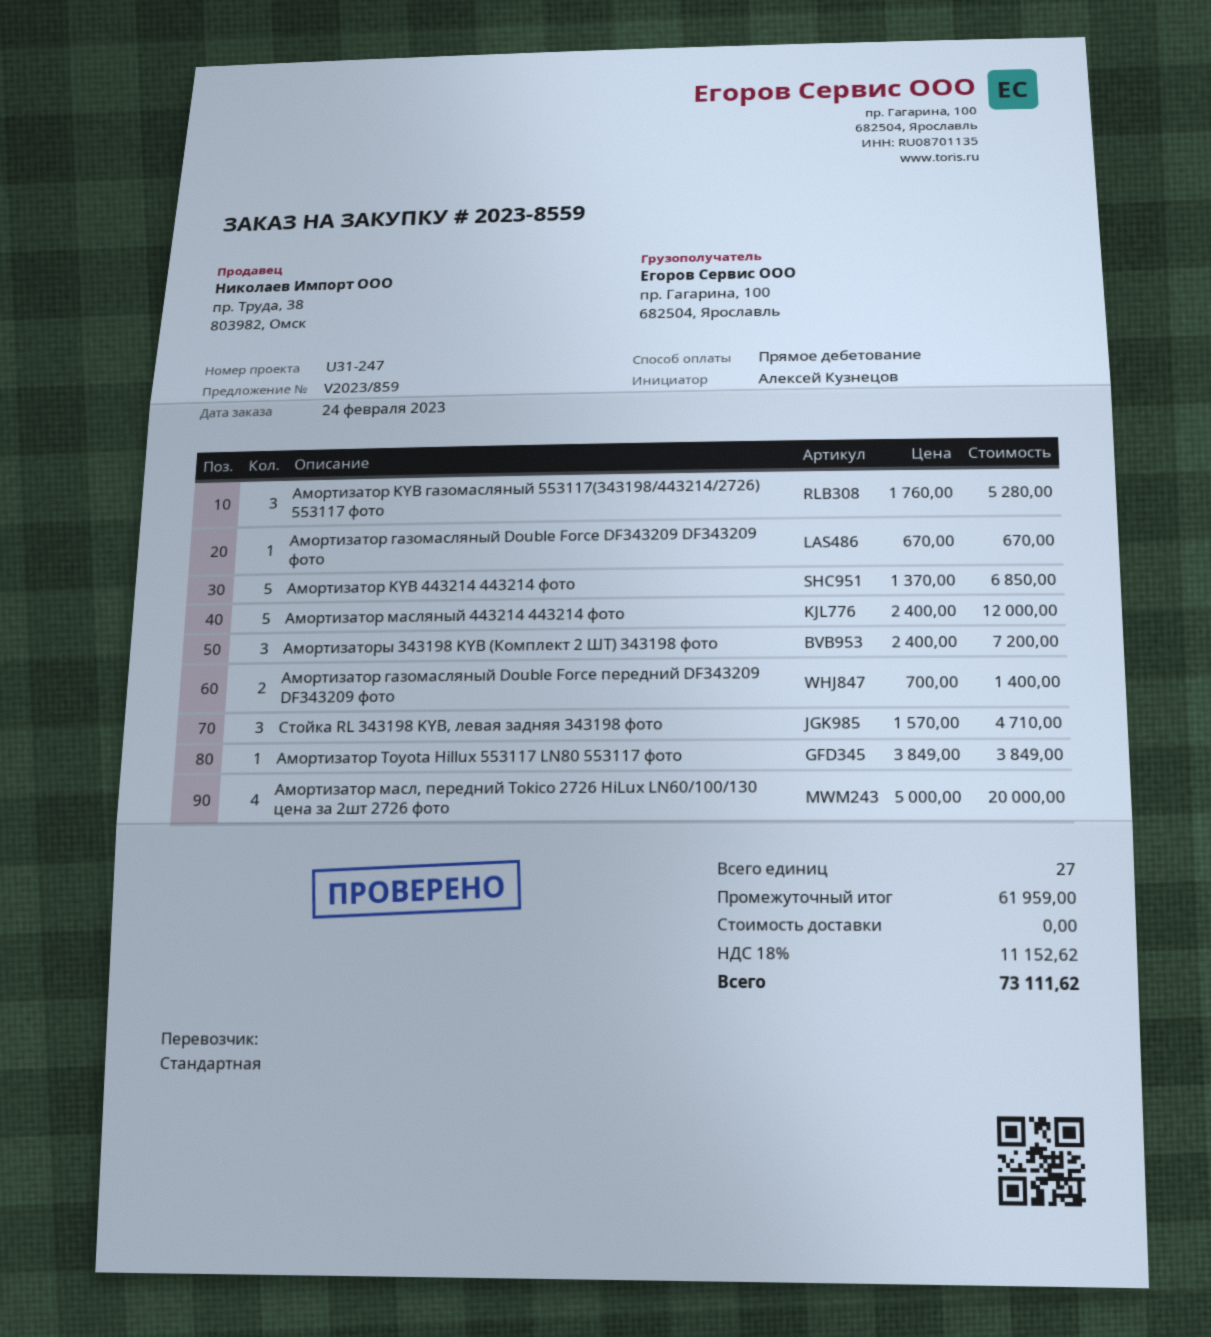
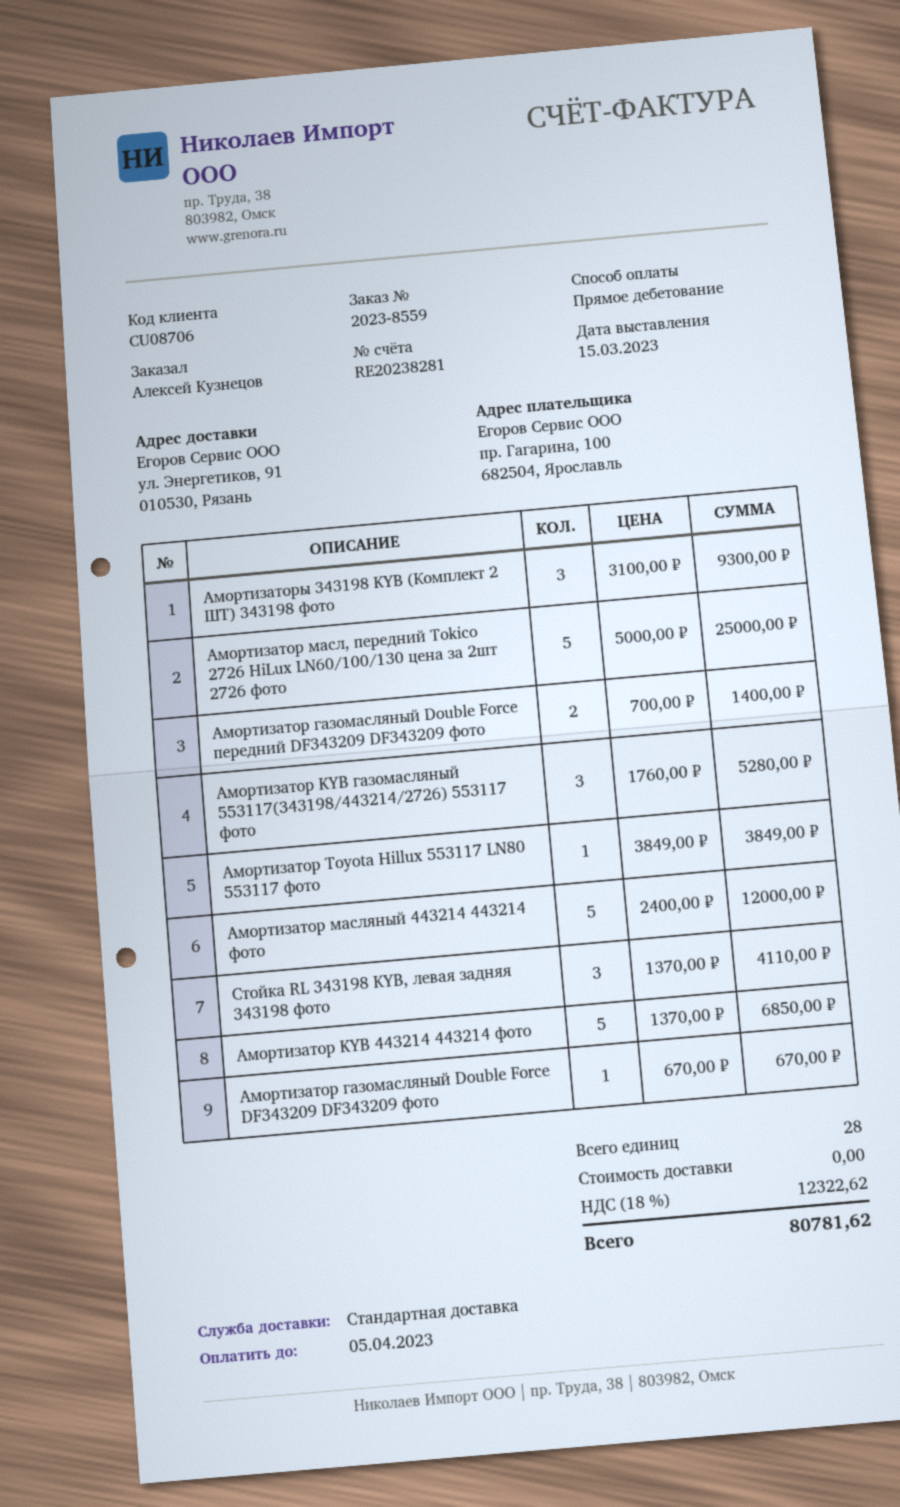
ship to: пр. Гагарина, 100, 682504, Ярославль -> ул. Энергетиков, 91, 010530, Рязань
Амортизаторы 343198 KYB (Комплект 2 ШТ) 343198 фото: 3 x 2400.00 = 7200.00 -> 3 x 3100.00 = 9300.00
Стойка RL 343198 KYB, левая задняя 343198 фото: 3 x 1570.00 = 4710.00 -> 3 x 1370.00 = 4110.00
Амортизатор масл, передний Tokico 2726 HiLux LN60/100/130 цена за 2шт 2726 фото: 4 x 5000.00 = 20000.00 -> 5 x 5000.00 = 25000.00
total quantity: 27 -> 28
tax: 18% = 11152.62 -> 18% = 12322.62
total: 73111.62 -> 80781.62

